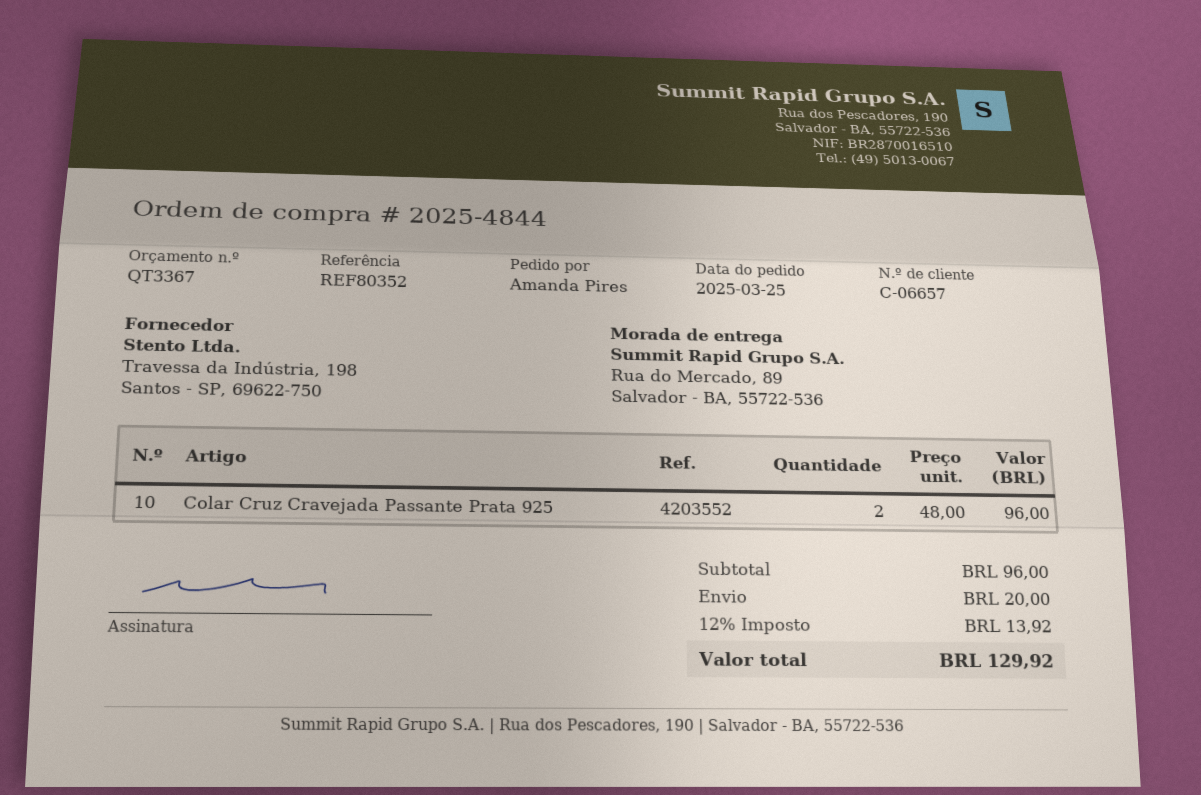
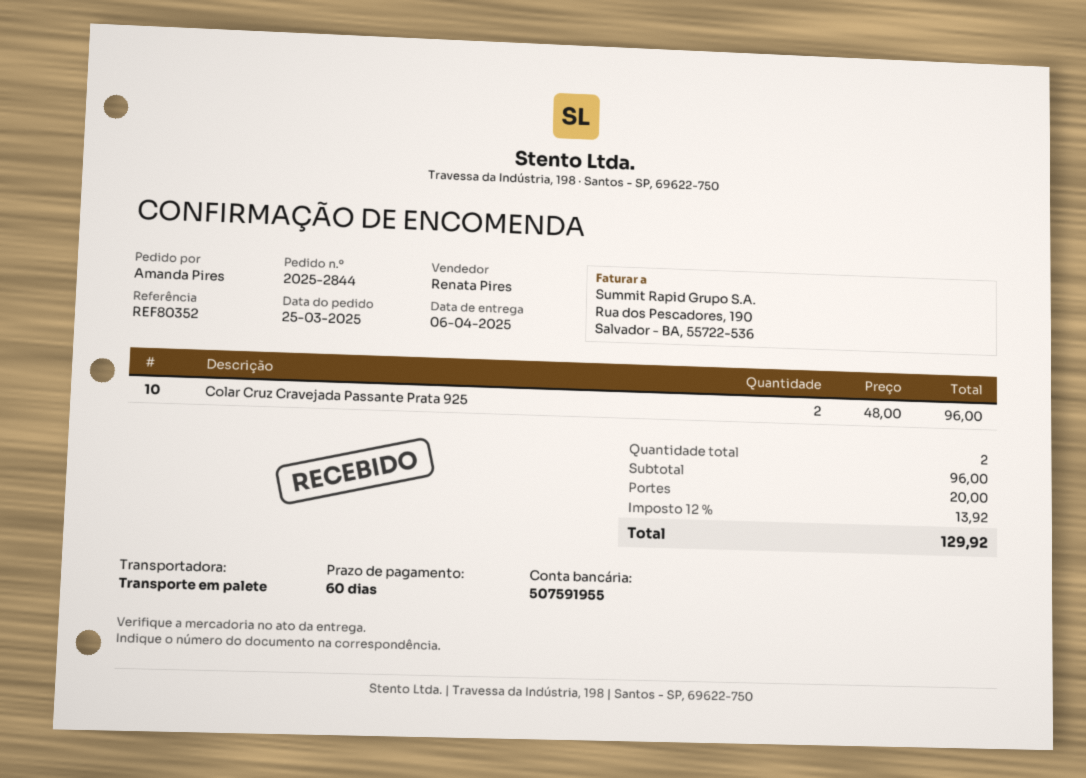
order number: 2025-4844 -> 2025-2844

